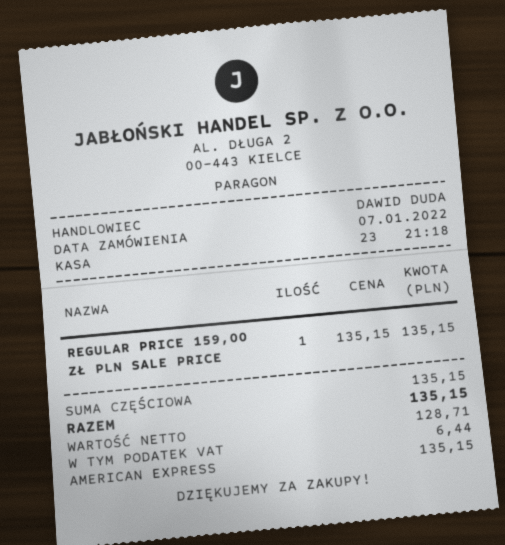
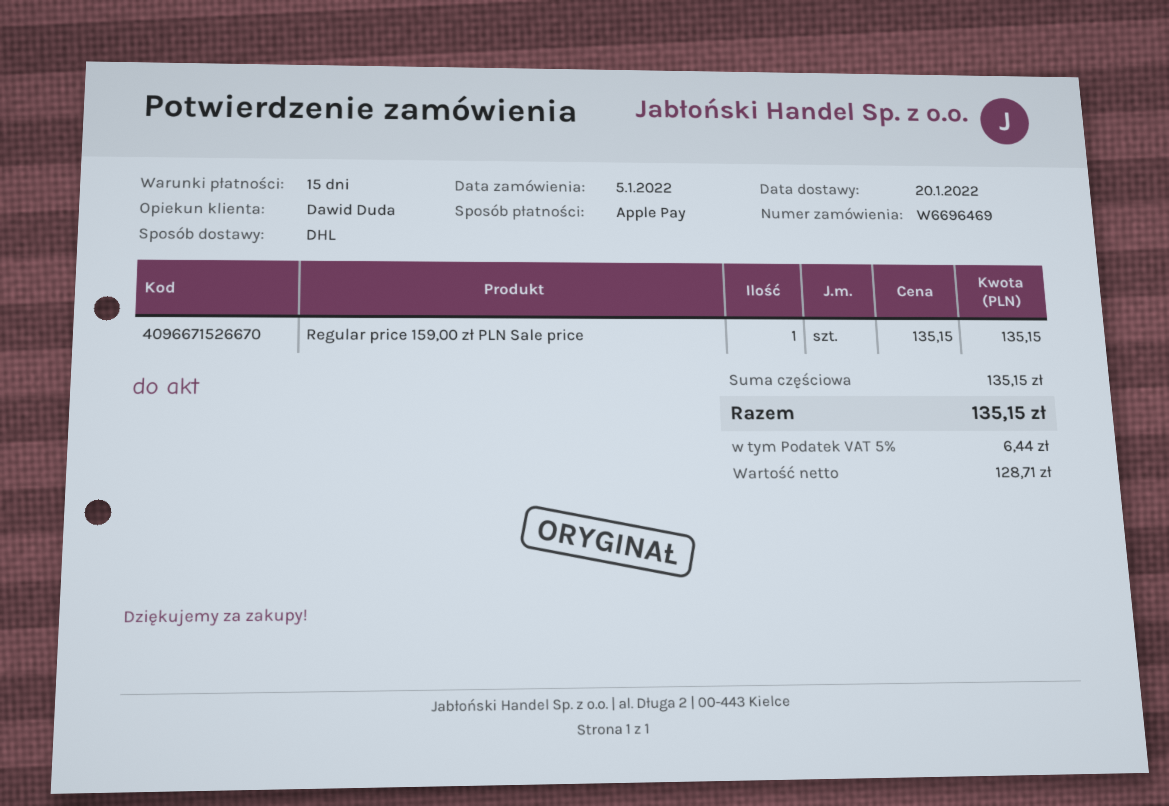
order date: 2022-01-07 -> 2022-01-05
payment method: American Express -> Apple Pay

